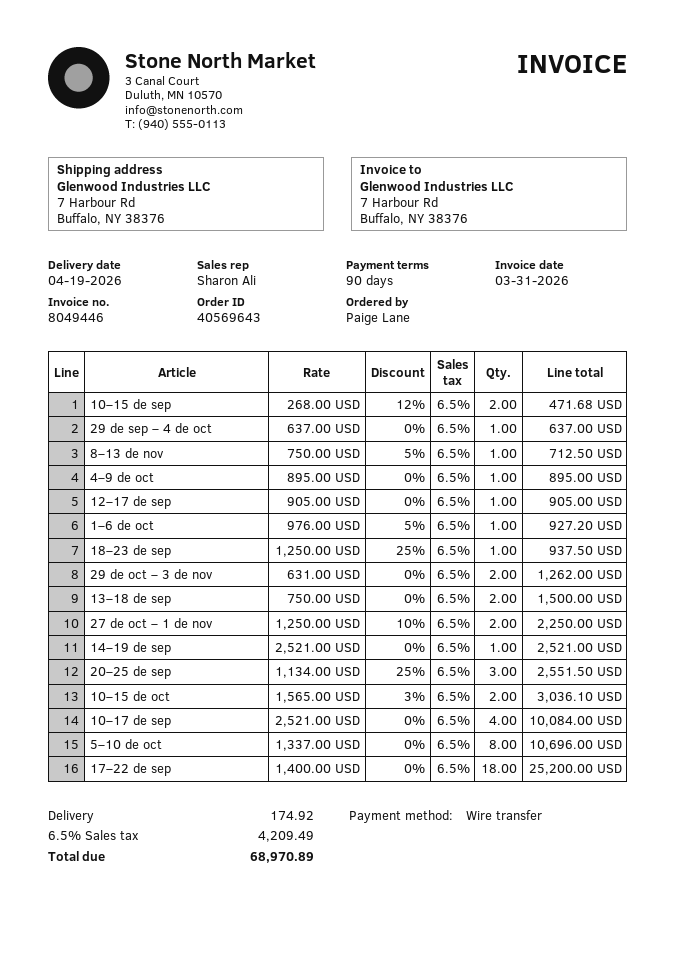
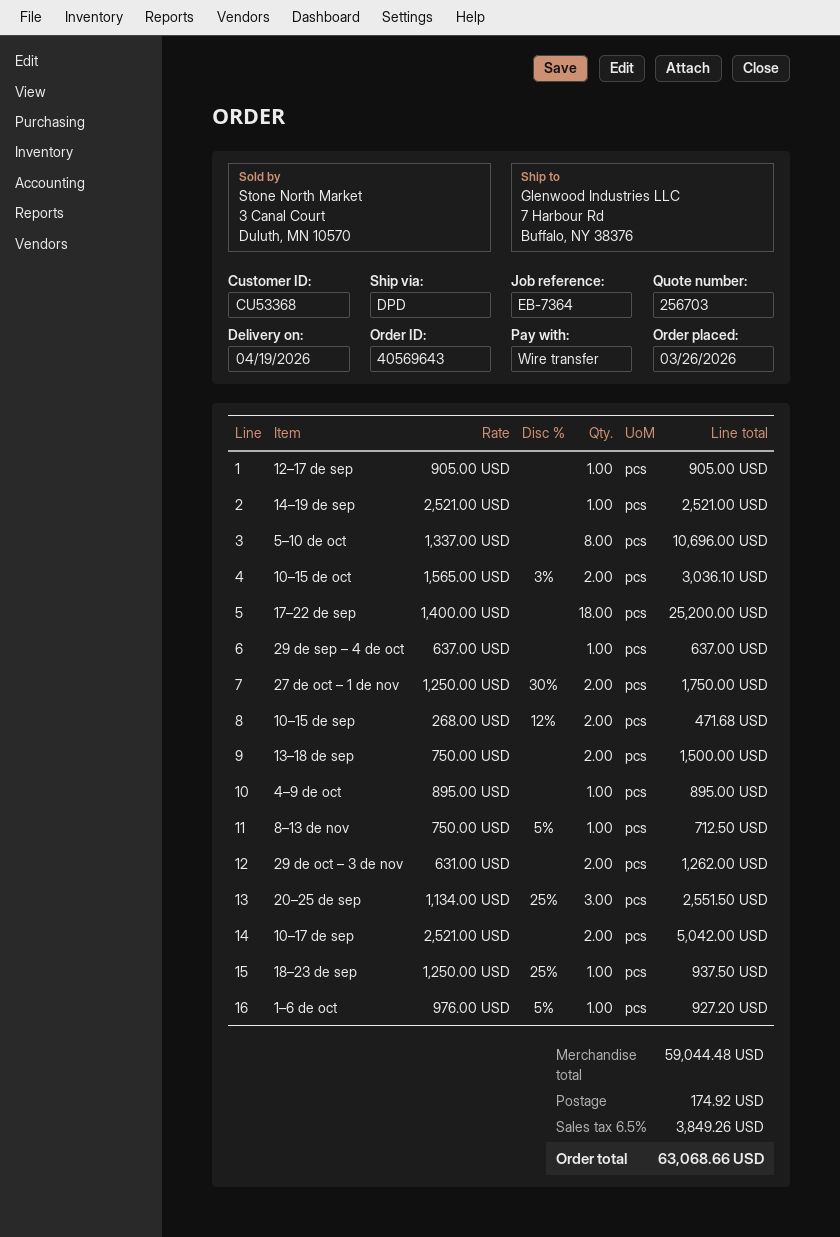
27 de oct – 1 de nov: 2 x 1250.00 - 10% = 2250.00 -> 2 x 1250.00 - 30% = 1750.00
10–17 de sep: 4 x 2521.00 = 10084.00 -> 2 x 2521.00 = 5042.00
tax: 6.5% = 4209.49 -> 6.5% = 3849.26
total: 68970.89 -> 63068.66

